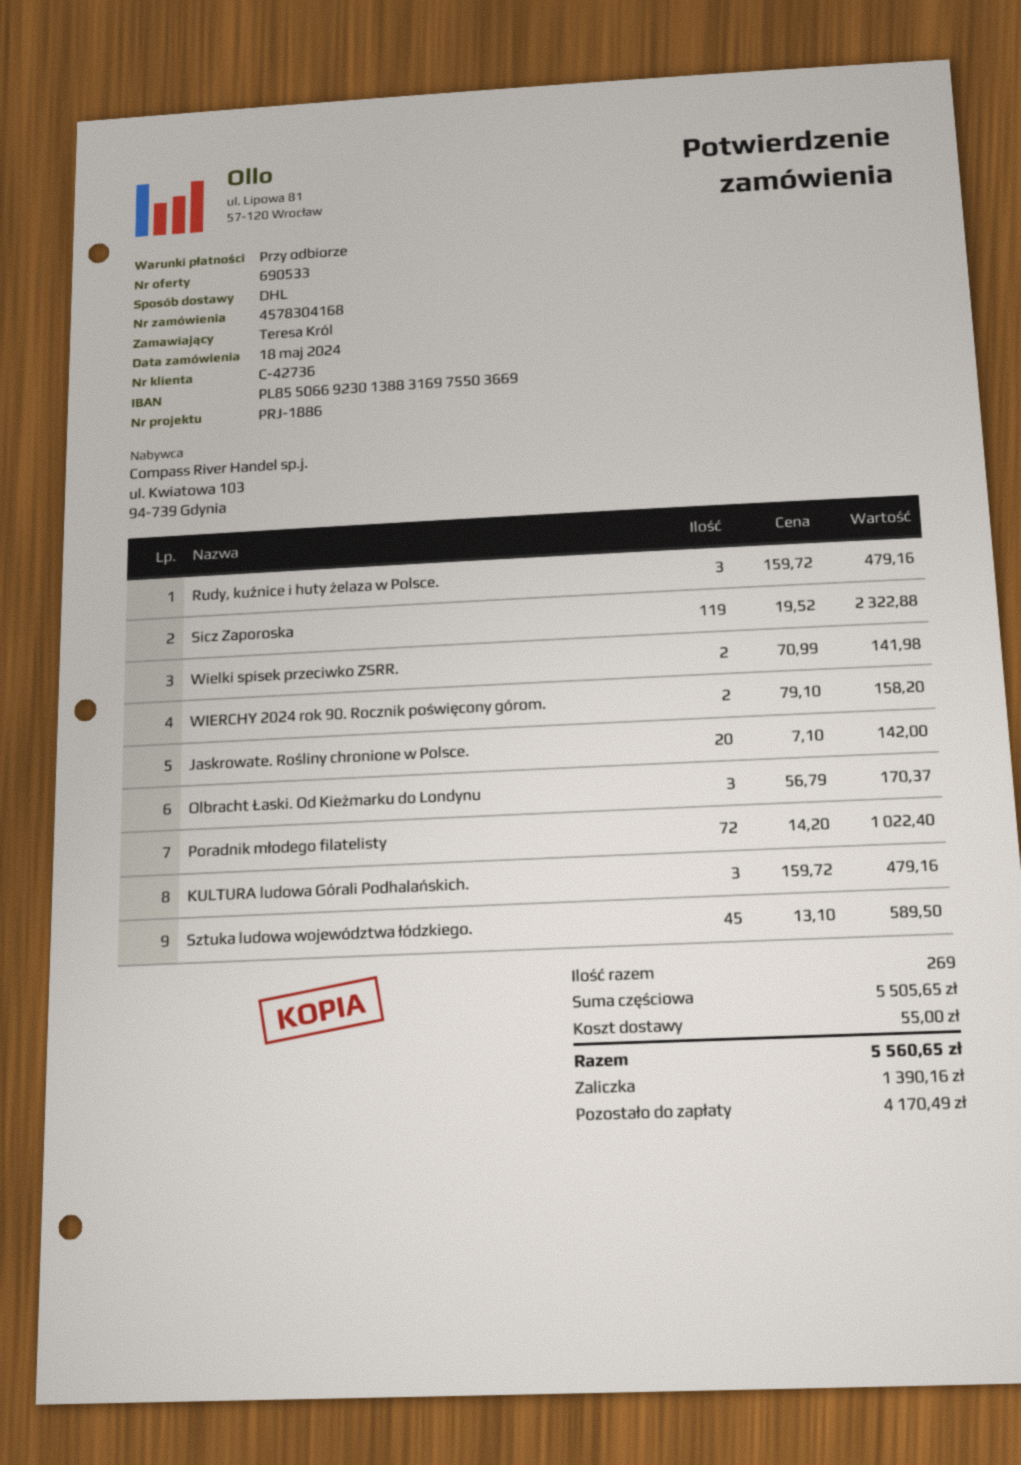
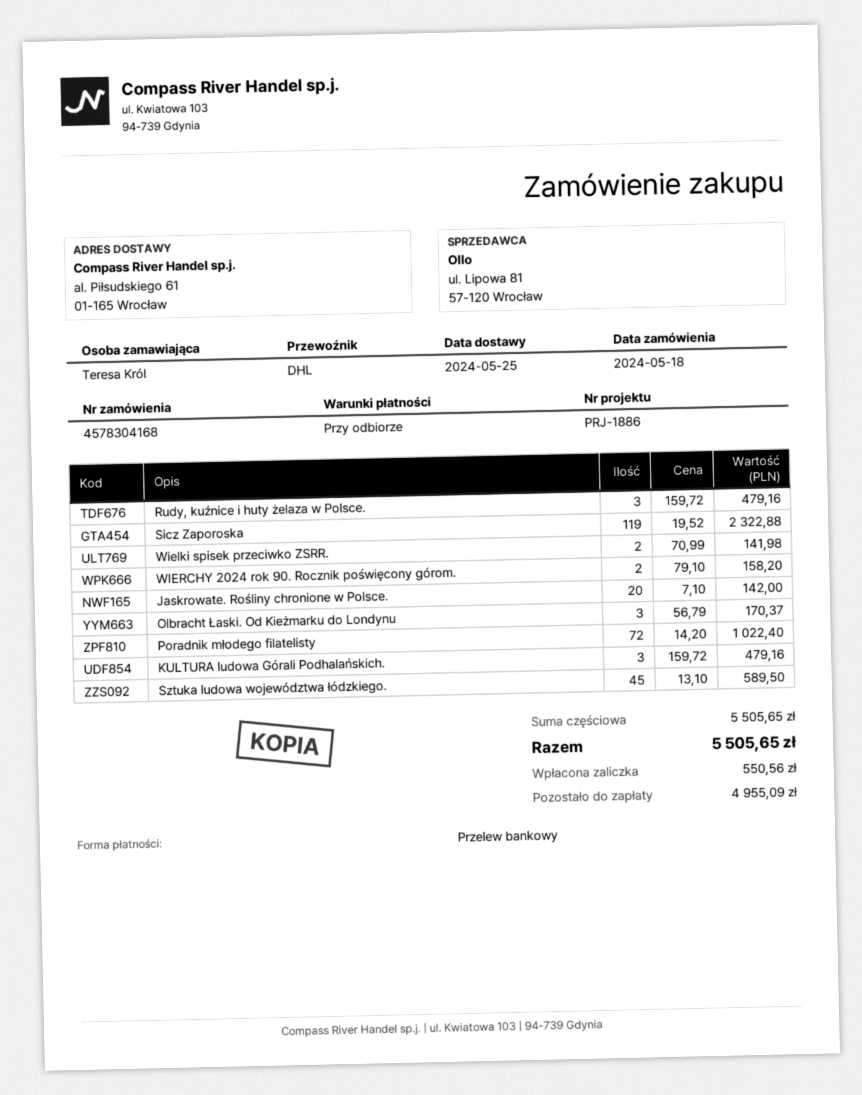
shipping: 55.00 -> none
total: 5560.65 -> 5505.65
deposit: 1390.16 -> 550.56
balance: 4170.49 -> 4955.09

